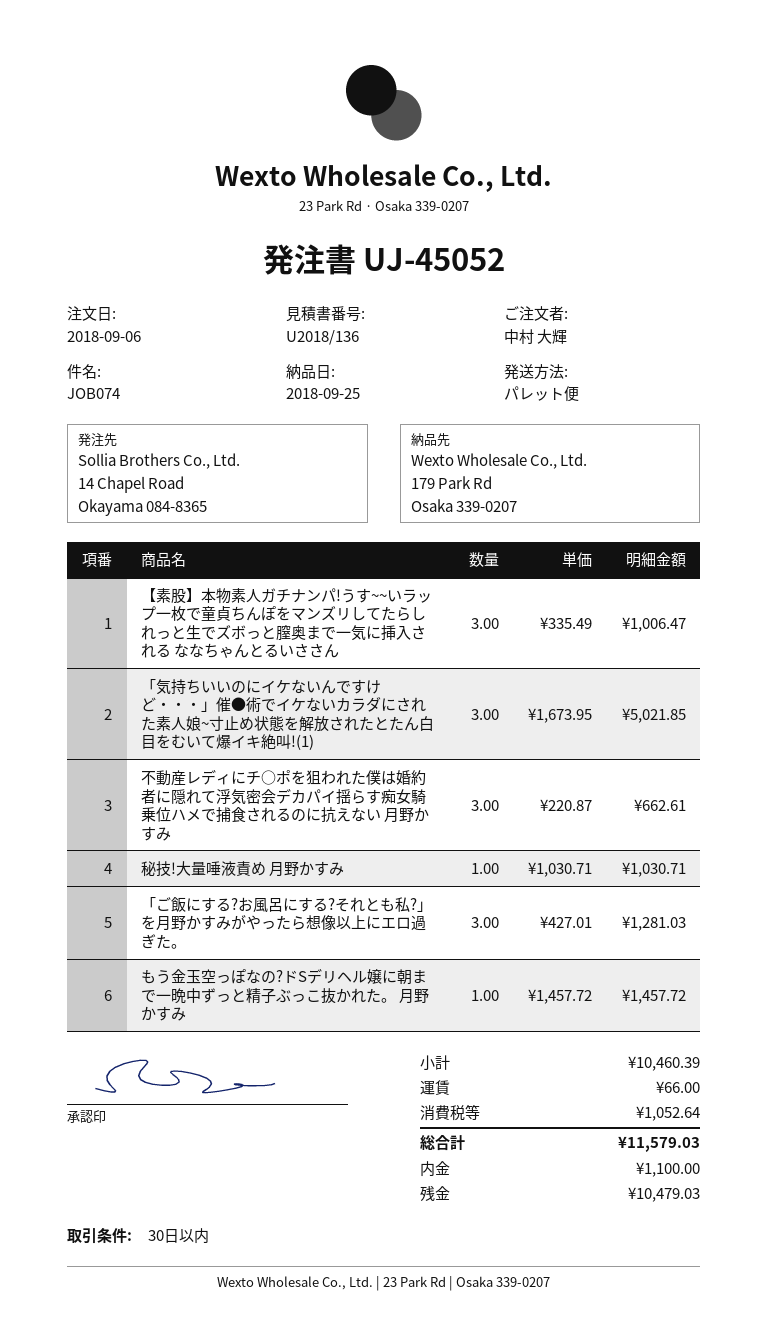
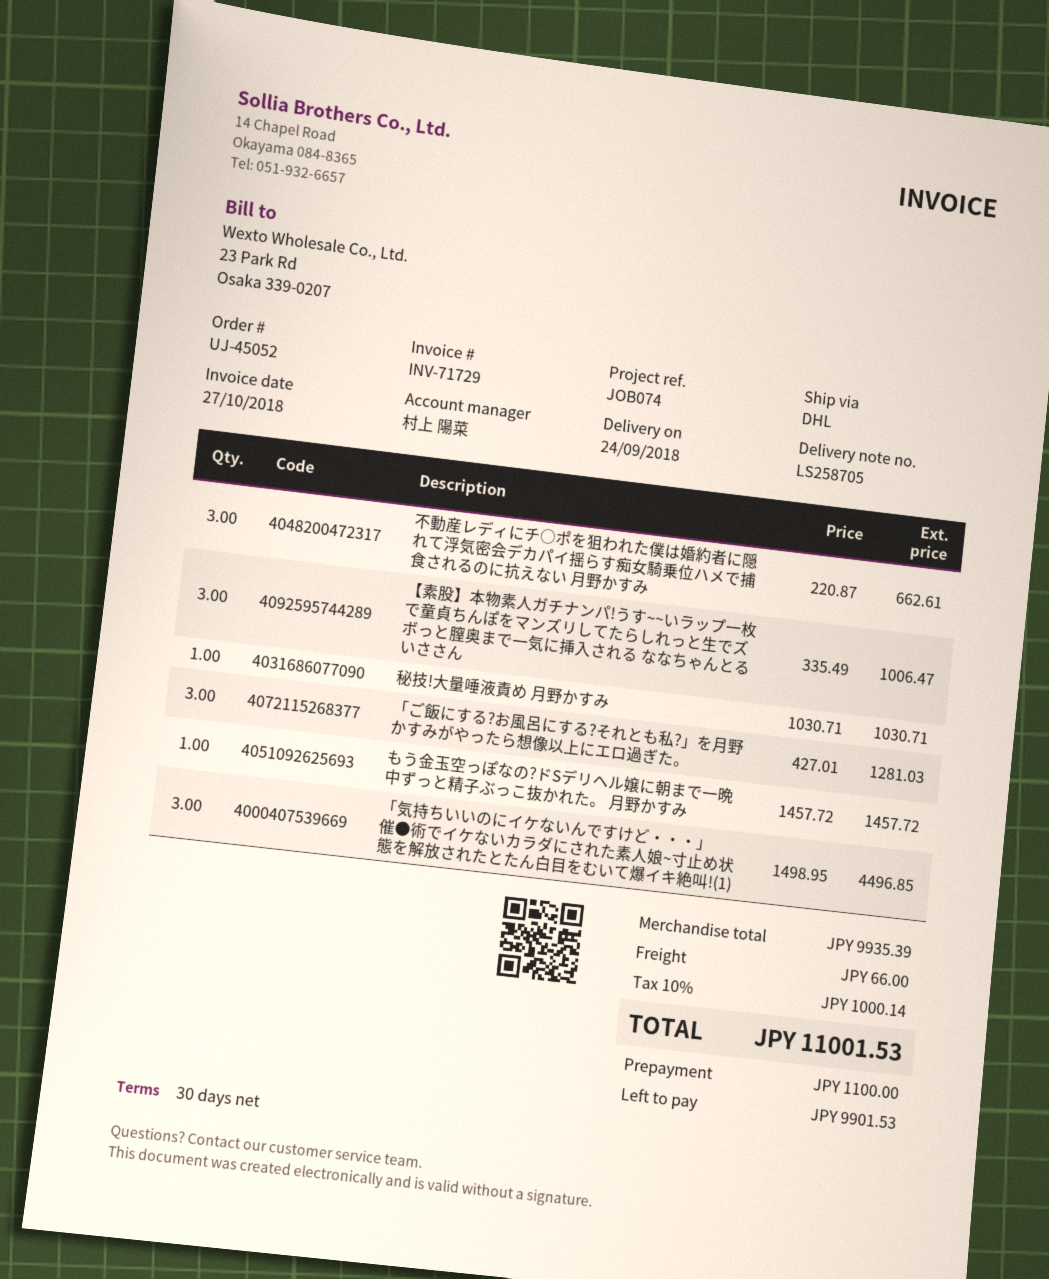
delivery date: 2018-09-25 -> 2018-09-24
shipping method: pallet freight -> DHL
「気持ちいいのにイケないんですけど・・・」催●術でイケないカラダにされた素人娘~寸止め状態を解放されたとたん白目をむいて爆イキ絶叫!(1): 3 x 1673.95 = 5021.85 -> 3 x 1498.95 = 4496.85
subtotal: 10460.39 -> 9935.39
tax: 1052.64 -> 1000.14
total: 11579.03 -> 11001.53
balance: 10479.03 -> 9901.53

